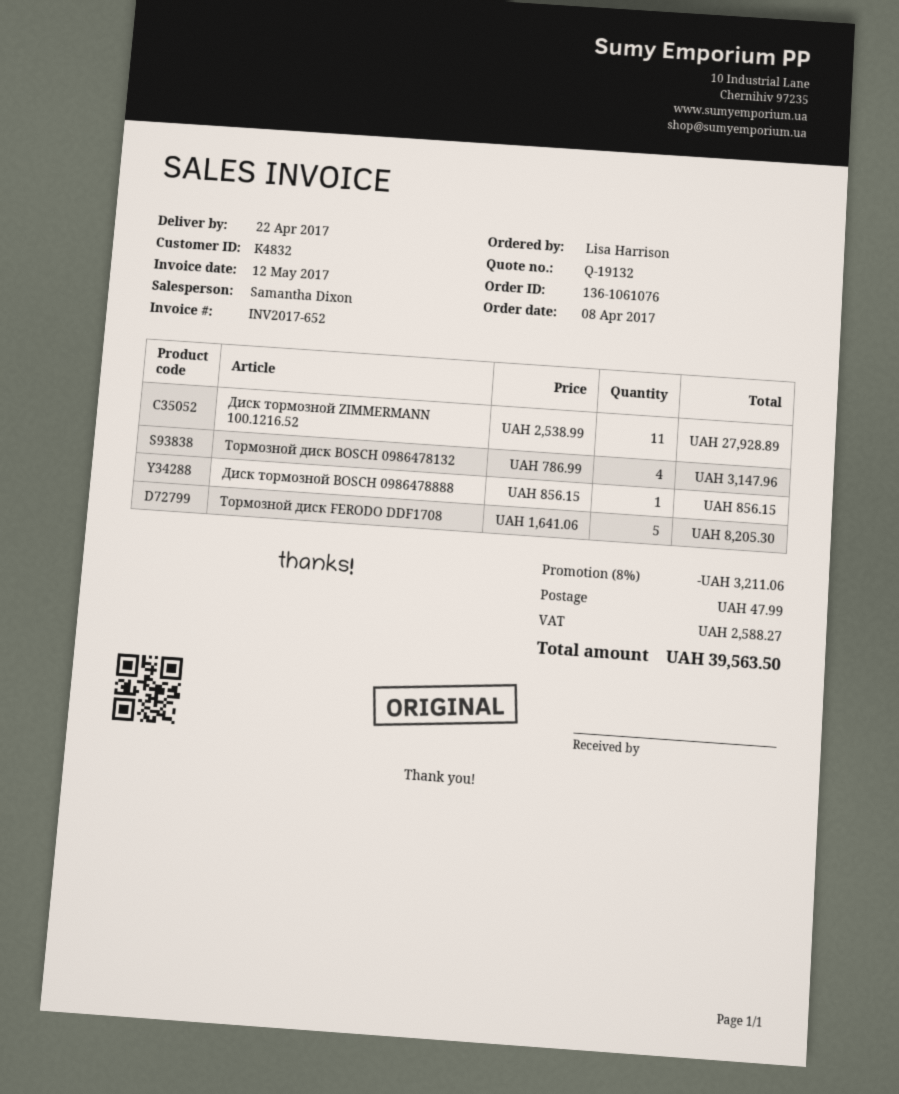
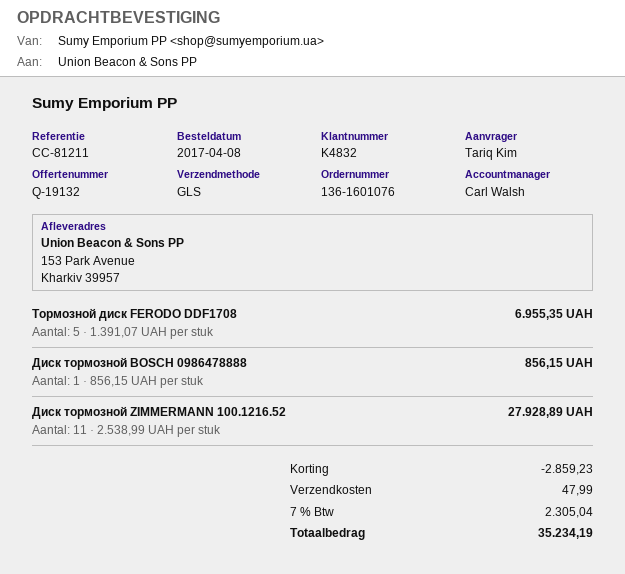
order number: 136-1061076 -> 136-1601076
ordered by: Lisa Harrison -> Tariq Kim
sales rep: Samantha Dixon -> Carl Walsh
Тормозной диск BOSCH 0986478132: 4 x 786.99 = 3147.96 -> none
Тормозной диск FERODO DDF1708: 5 x 1641.06 = 8205.30 -> 5 x 1391.07 = 6955.35
discount: 3211.06 -> 2859.23
tax: 2588.27 -> 2305.04
total: 39563.50 -> 35234.19

